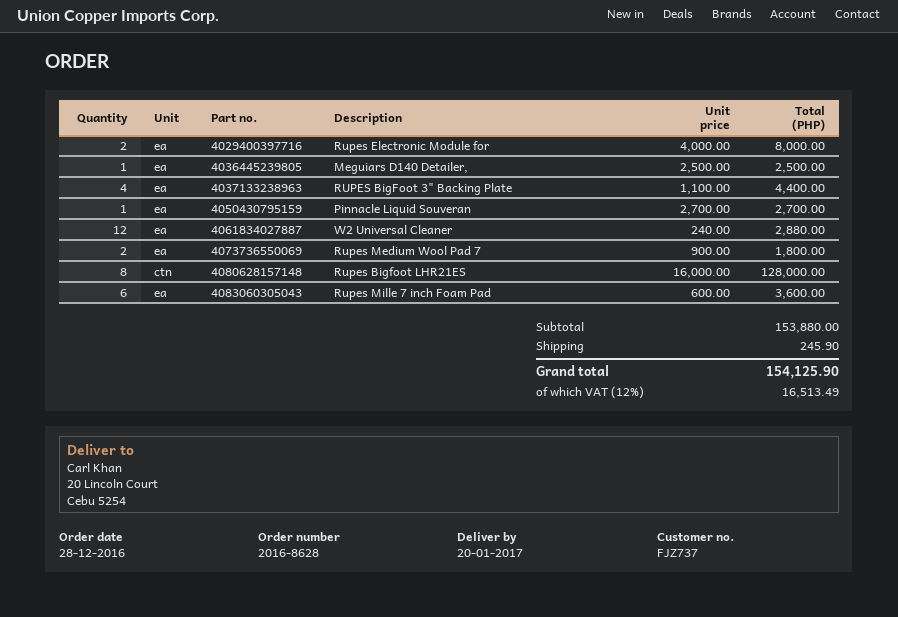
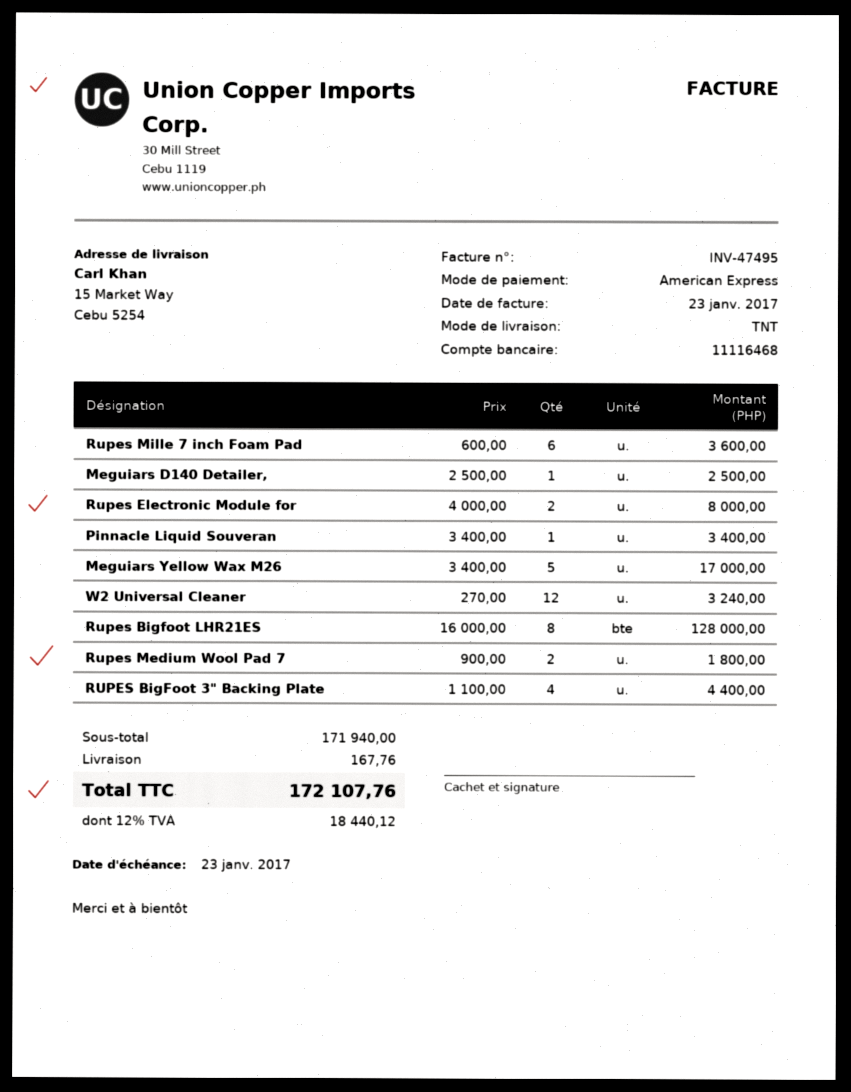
ship to: 20 Lincoln Court, Cebu 5254 -> 15 Market Way, Cebu 5254
Pinnacle Liquid Souveran: 1 x 2700.00 = 2700.00 -> 1 x 3400.00 = 3400.00
W2 Universal Cleaner: 12 x 240.00 = 2880.00 -> 12 x 270.00 = 3240.00
Meguiars Yellow Wax M26: none -> 5 x 3400.00 = 17000.00
subtotal: 153880.00 -> 171940.00
shipping: 245.90 -> 167.76
tax: 12% = 16513.49 -> 12% = 18440.12
total: 154125.90 -> 172107.76

